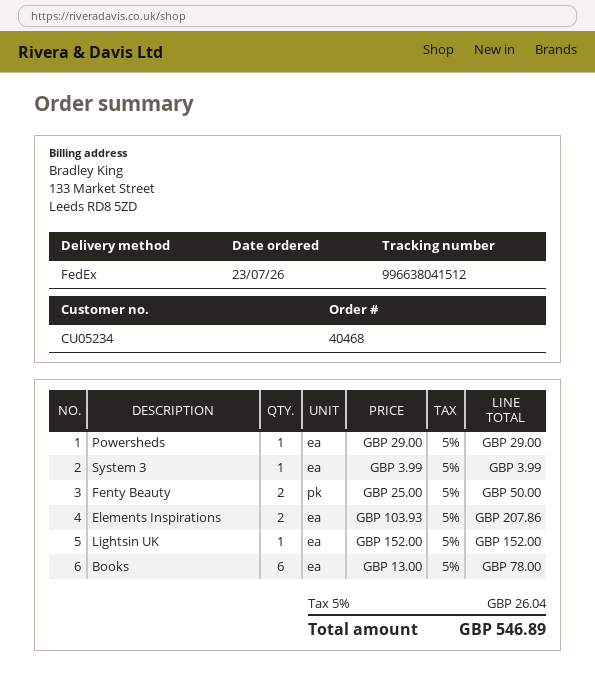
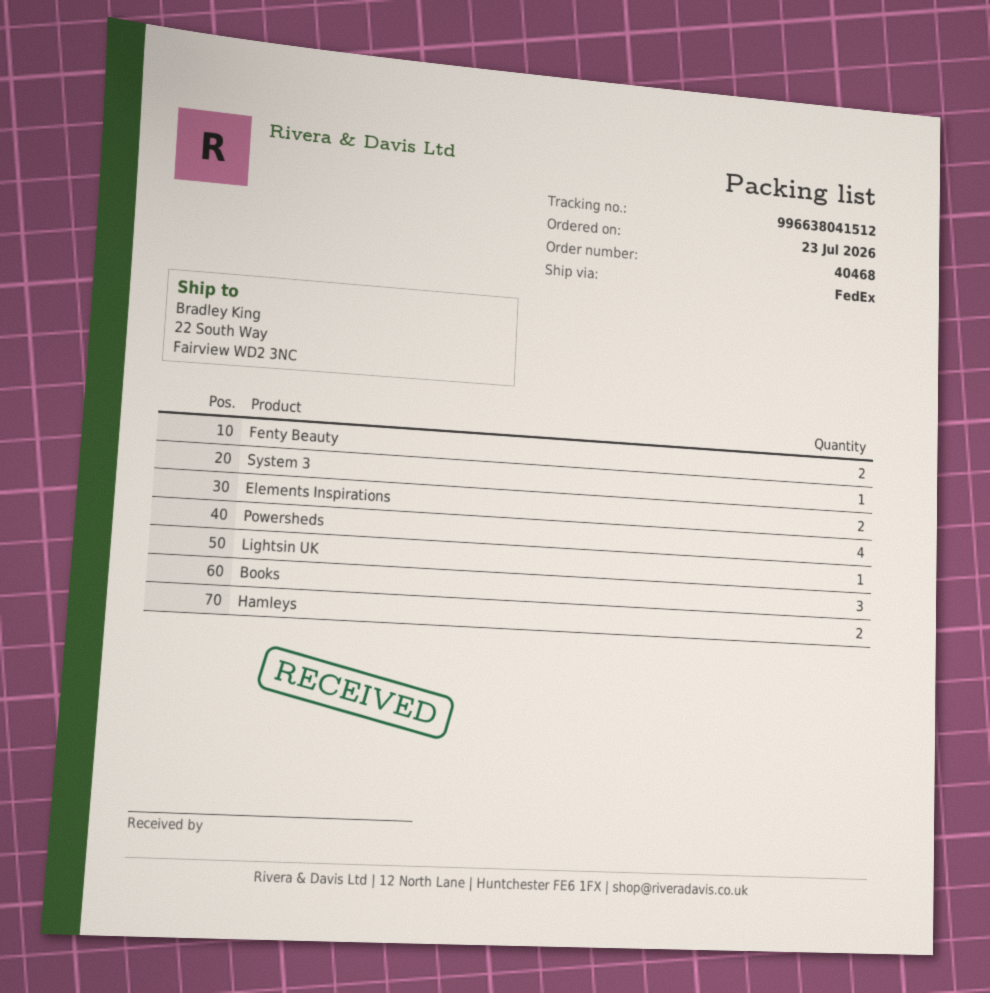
Powersheds: 1 -> 4
Books: 6 -> 3
Hamleys: none -> 2

